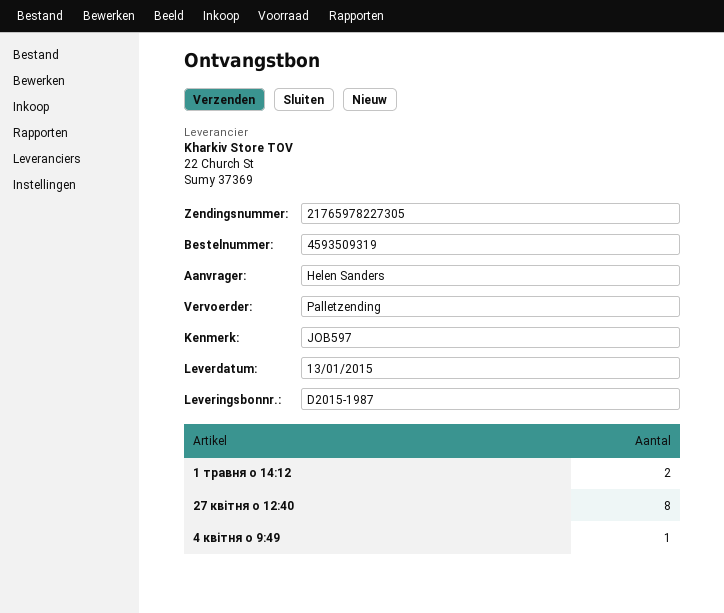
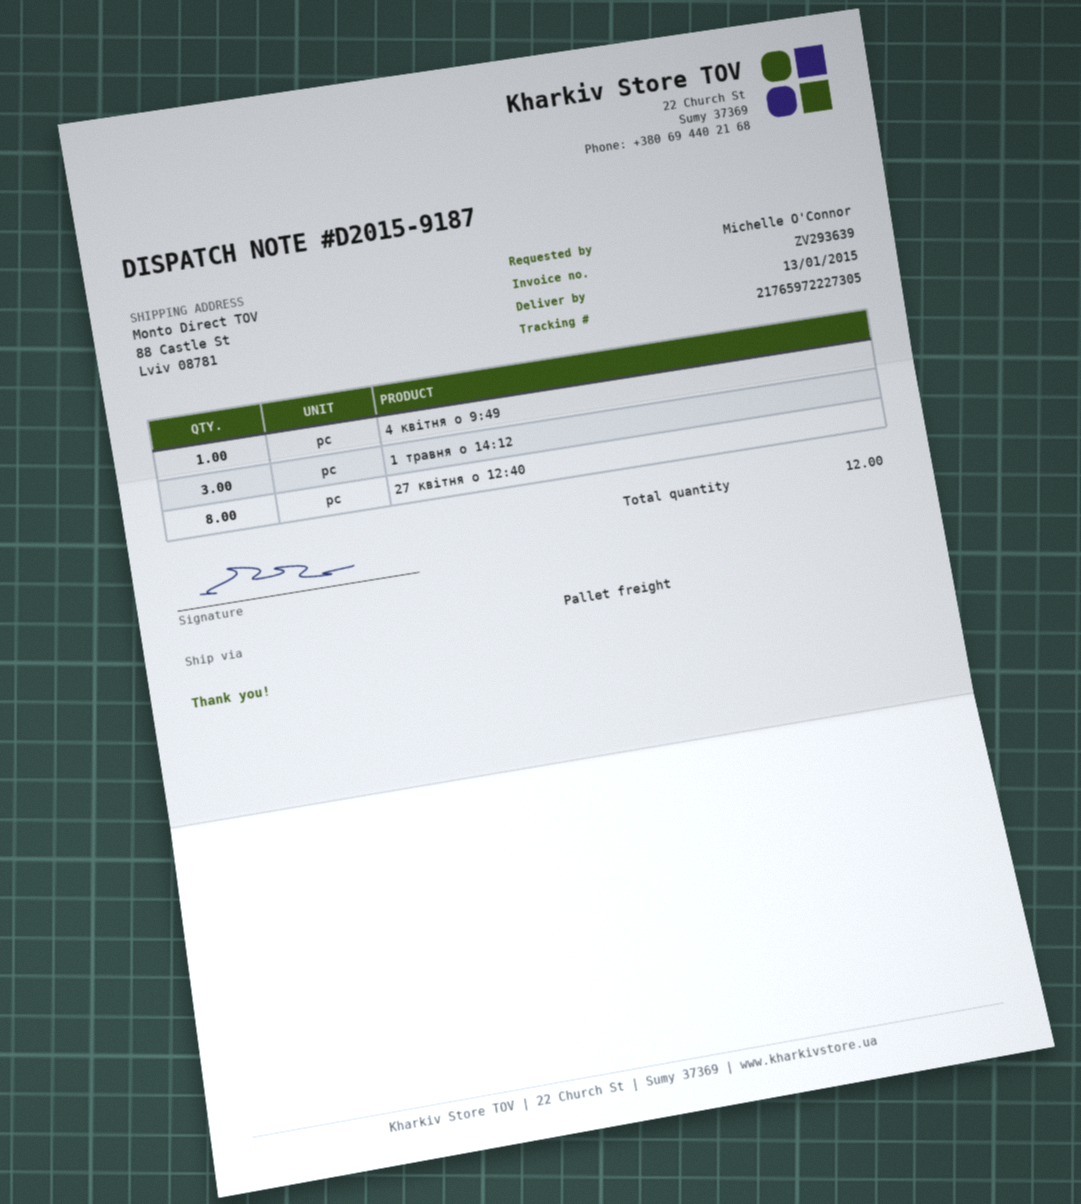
delivery note number: D2015-1987 -> D2015-9187
ordered by: Helen Sanders -> Michelle O'Connor
tracking number: 21765978227305 -> 21765972227305
1 травня о 14:12: 2 -> 3

